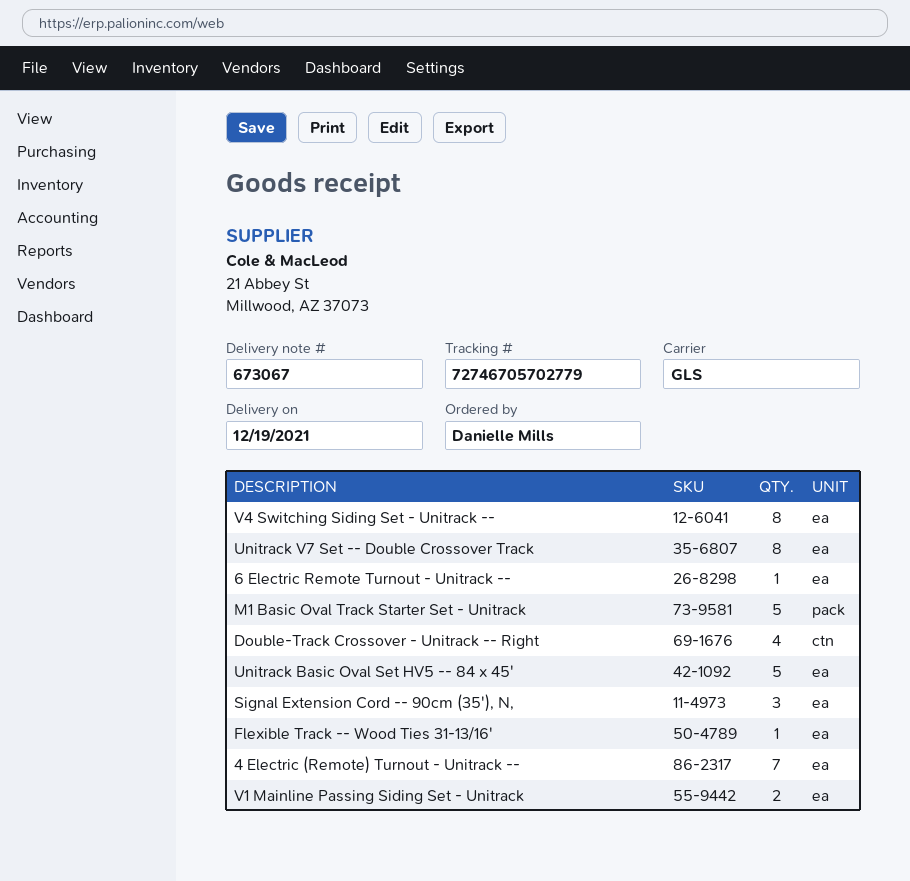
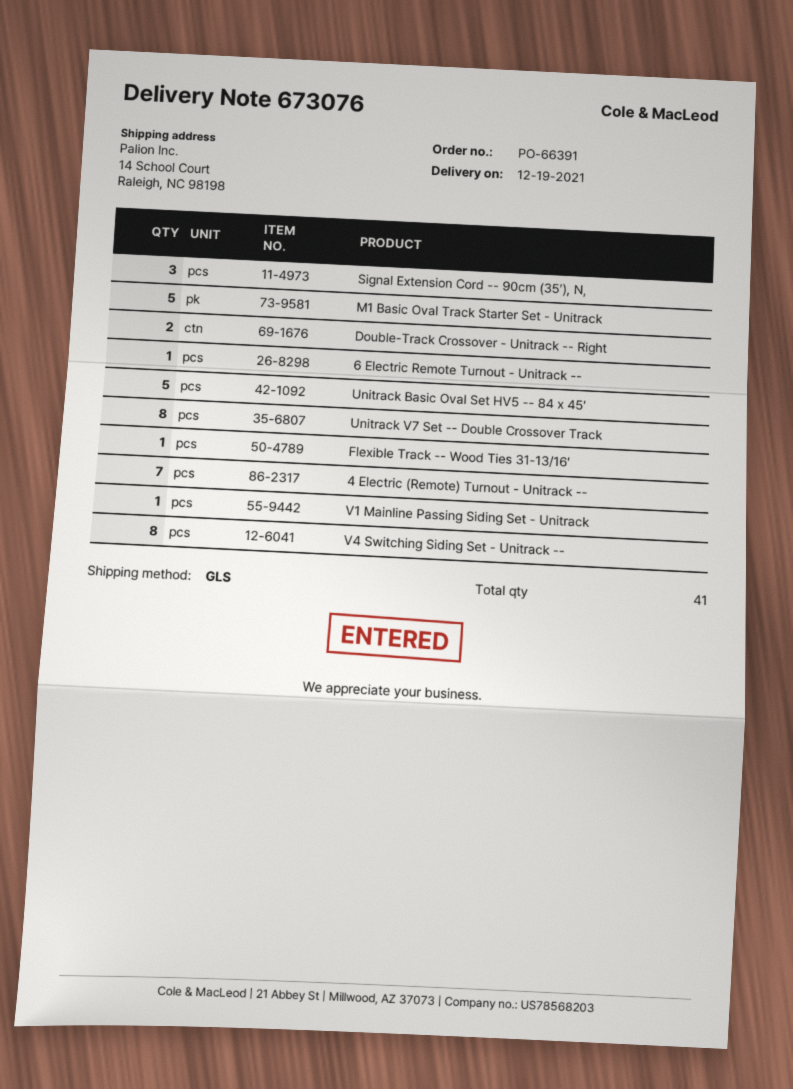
delivery note number: 673067 -> 673076
Double-Track Crossover - Unitrack -- Right: 4 -> 2
V1 Mainline Passing Siding Set - Unitrack: 2 -> 1

